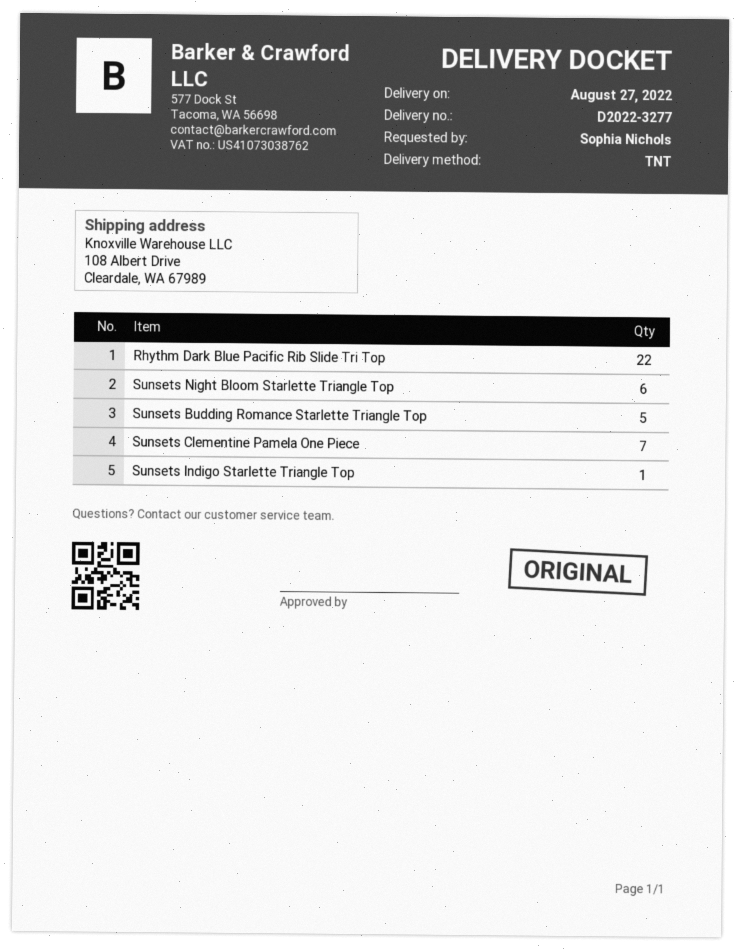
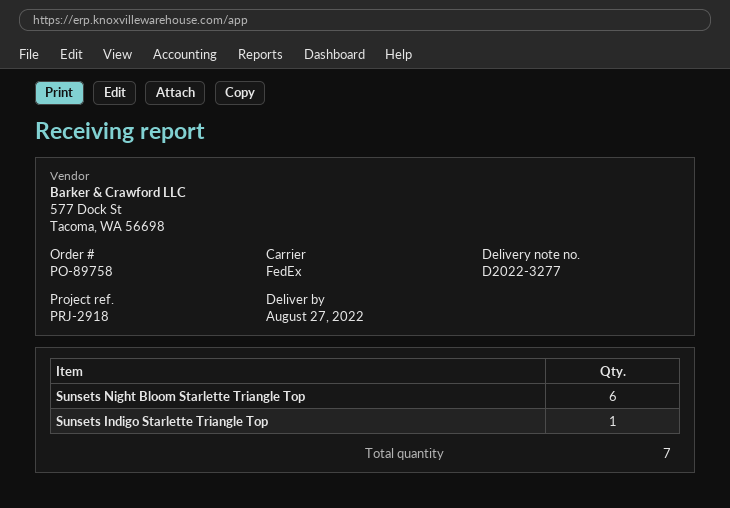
shipping method: TNT -> FedEx
Rhythm Dark Blue Pacific Rib Slide Tri Top: 22 -> none
Sunsets Budding Romance Starlette Triangle Top: 5 -> none
Sunsets Clementine Pamela One Piece: 7 -> none

